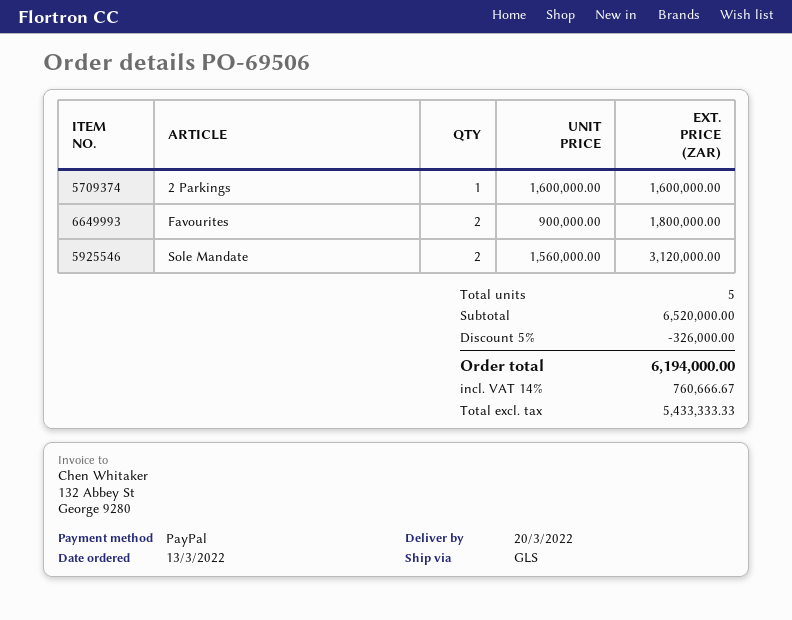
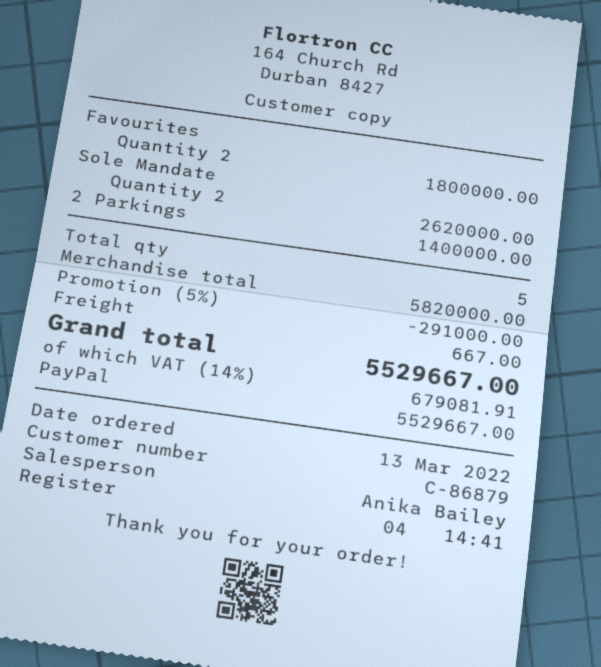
2 Parkings: 1 for 1600000.00 -> 1 for 1400000.00
Sole Mandate: 2 for 3120000.00 -> 2 for 2620000.00
subtotal: 6520000.00 -> 5820000.00
discount: 5% = 326000.00 -> 5% = 291000.00
shipping: none -> 667.00
tax: 14% = 760666.67 -> 14% = 679081.91
total: 6194000.00 -> 5529667.00

